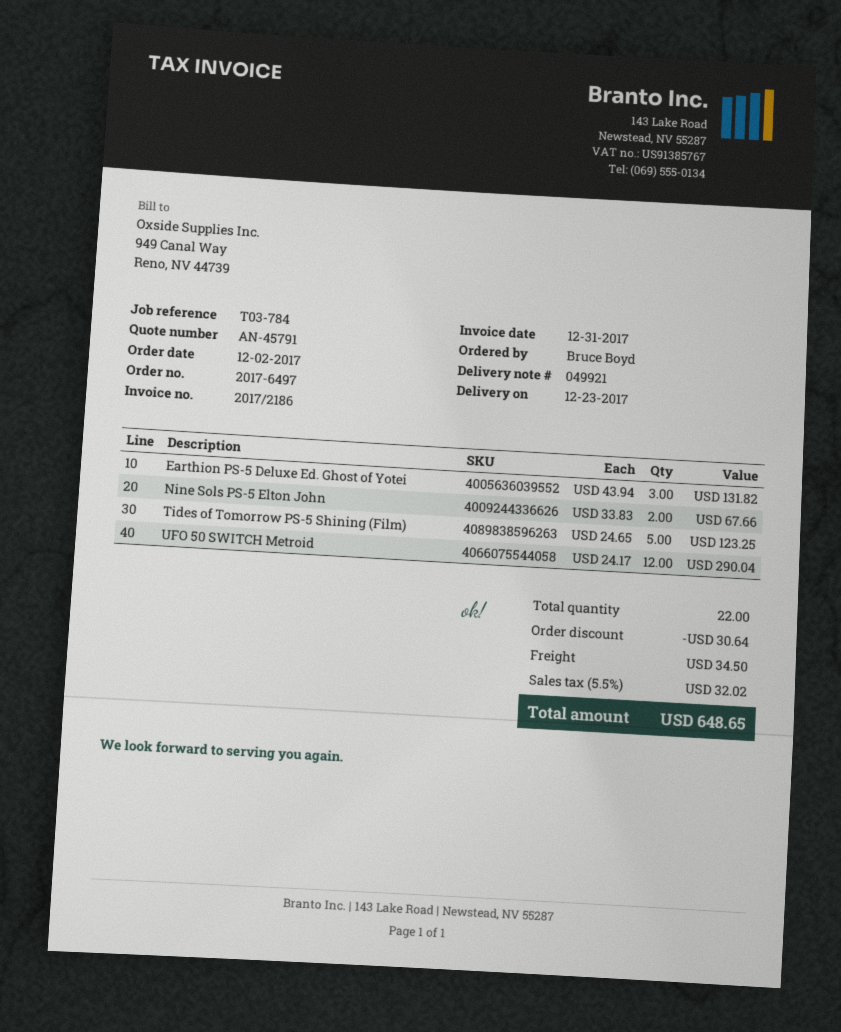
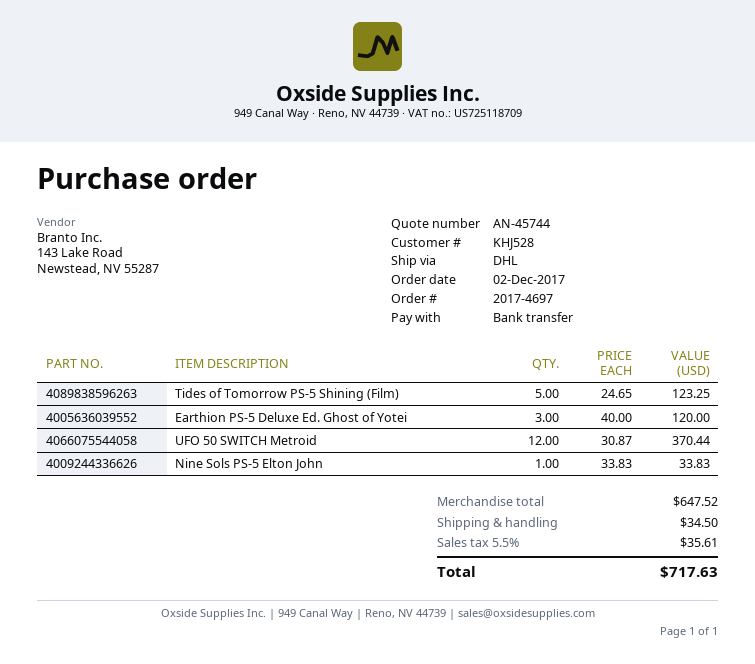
quote number: AN-45791 -> AN-45744
order number: 2017-6497 -> 2017-4697
Earthion PS-5 Deluxe Ed. Ghost of Yotei: 3 x 43.94 = 131.82 -> 3 x 40.00 = 120.00
Nine Sols PS-5 Elton John: 2 x 33.83 = 67.66 -> 1 x 33.83 = 33.83
UFO 50 SWITCH Metroid: 12 x 24.17 = 290.04 -> 12 x 30.87 = 370.44
discount: 30.64 -> none
tax: 5.5% = 32.02 -> 5.5% = 35.61
total: 648.65 -> 717.63

